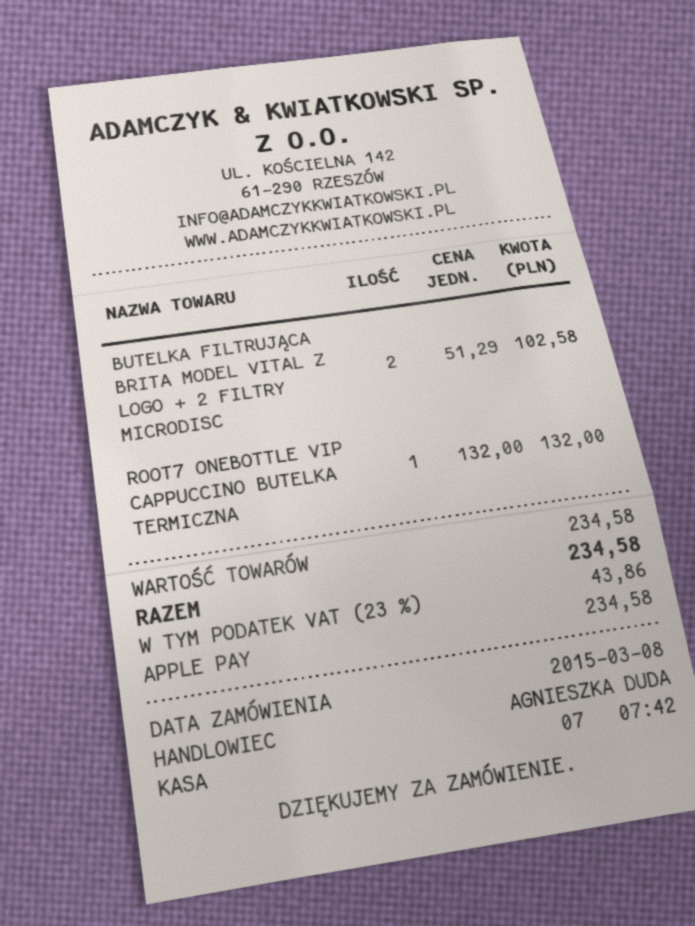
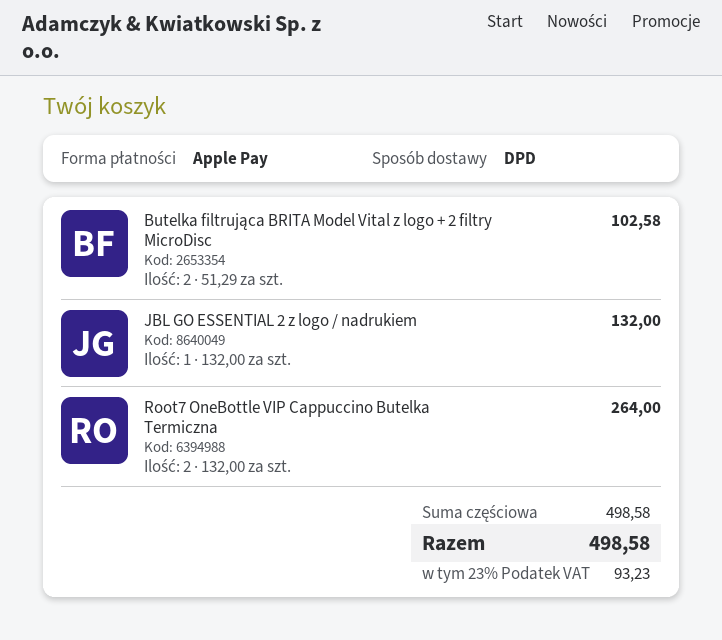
ROOT7 ONEBOTTLE VIP CAPPUCCINO BUTELKA TERMICZNA: 1 x 132.00 = 132.00 -> 2 x 132.00 = 264.00
JBL GO ESSENTIAL 2 z logo / nadrukiem: none -> 1 x 132.00 = 132.00
subtotal: 234.58 -> 498.58
tax: 23% = 43.86 -> 23% = 93.23
total: 234.58 -> 498.58

